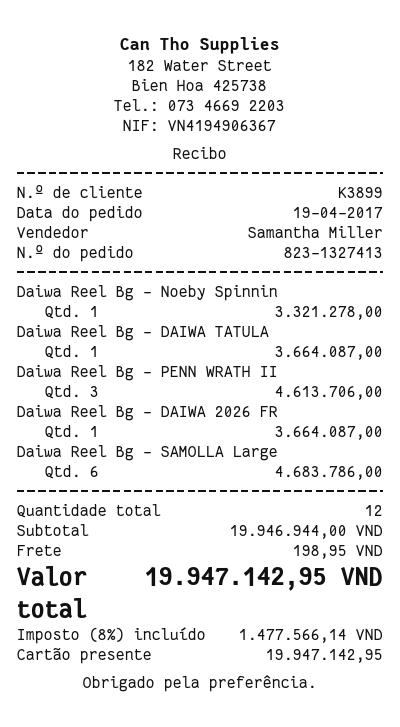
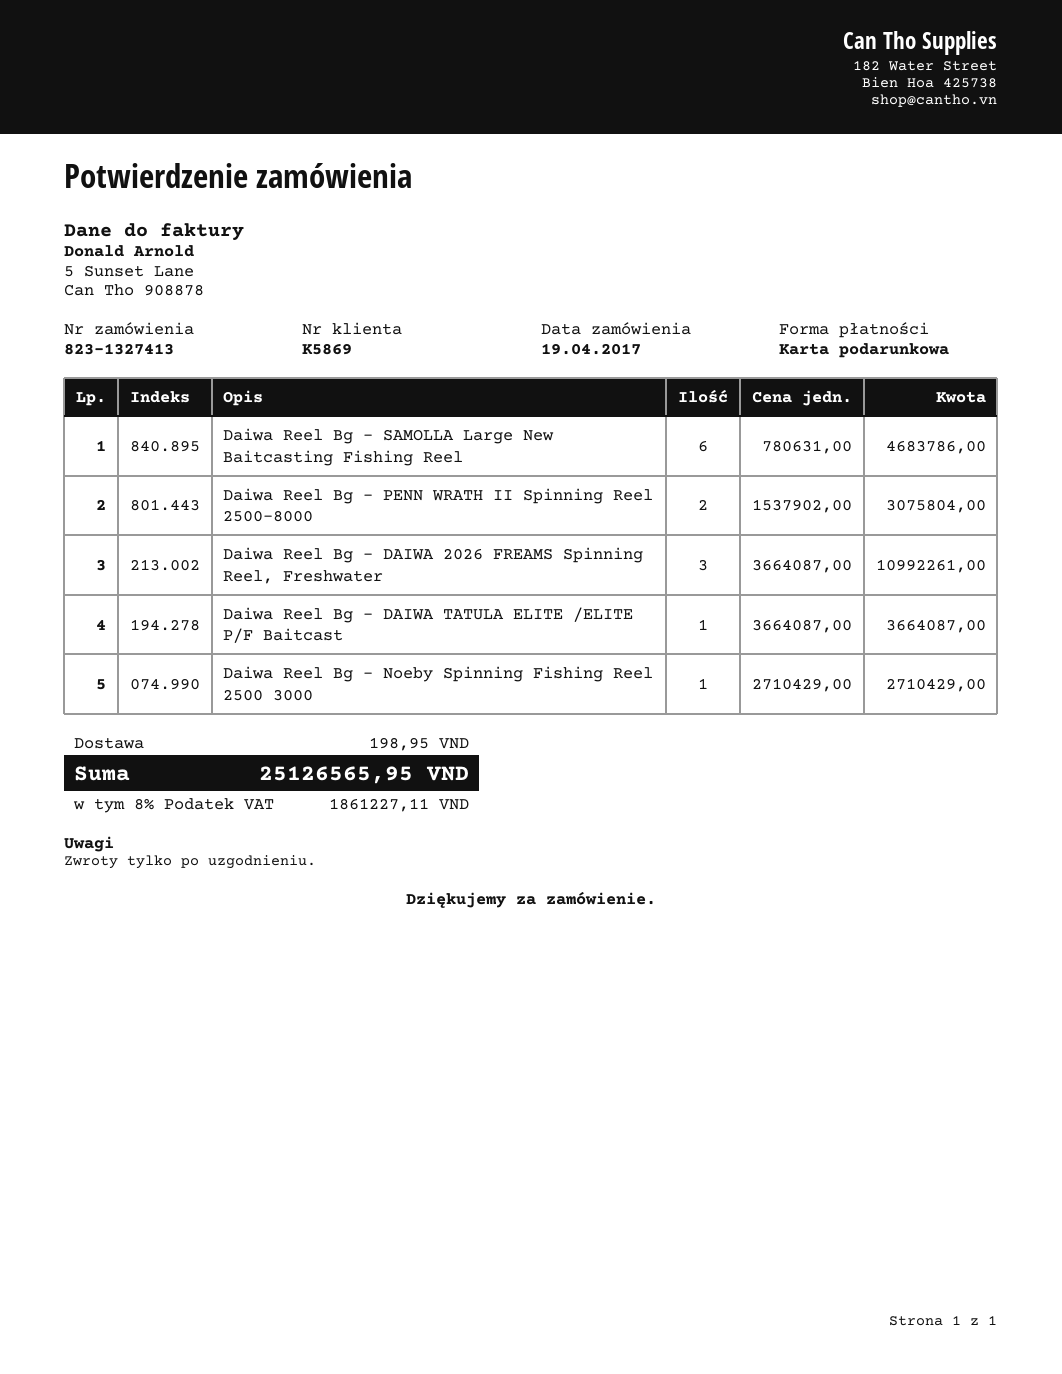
customer number: K3899 -> K5869
Daiwa Reel Bg - Noeby Spinnin: 1 for 3321278.00 -> 1 for 2710429.00
Daiwa Reel Bg - PENN WRATH II: 3 for 4613706.00 -> 2 for 3075804.00
Daiwa Reel Bg - DAIWA 2026 FR: 1 for 3664087.00 -> 3 for 10992261.00
tax: 8% = 1477566.14 -> 8% = 1861227.11
total: 19947142.95 -> 25126565.95

